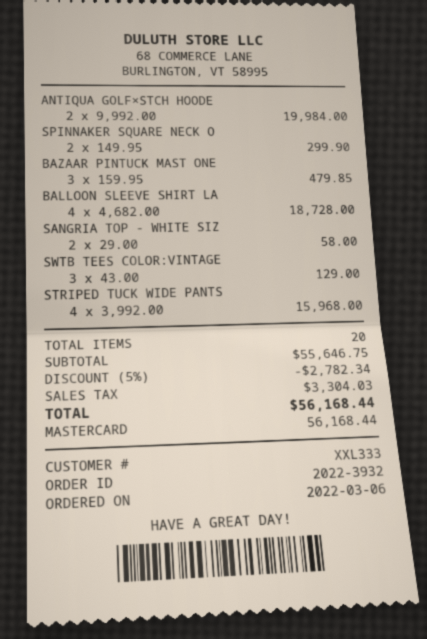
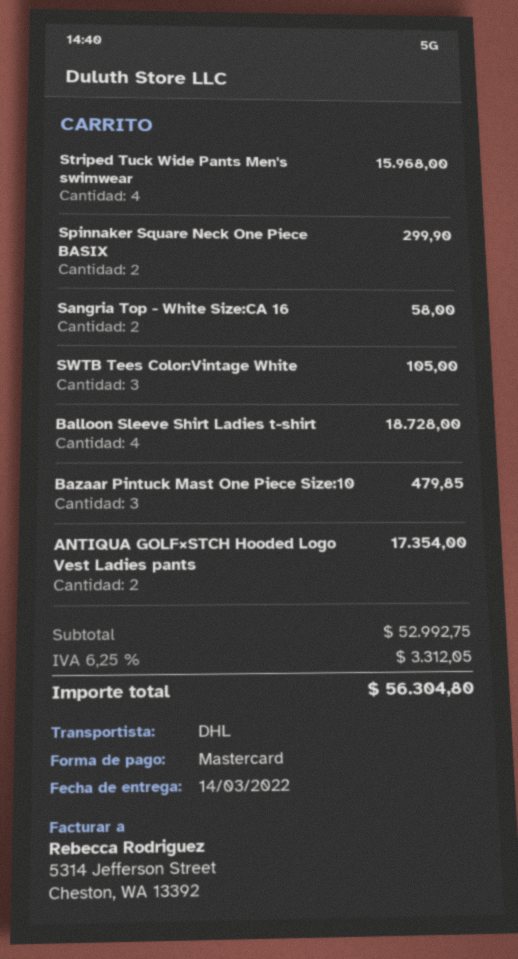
ANTIQUA GOLF×STCH HOODE: 2 for 19984.00 -> 2 for 17354.00
SWTB TEES COLOR:VINTAGE: 3 for 129.00 -> 3 for 105.00
subtotal: 55646.75 -> 52992.75
discount: 5% = 2782.34 -> none
tax: 3304.03 -> 3312.05
total: 56168.44 -> 56304.80

